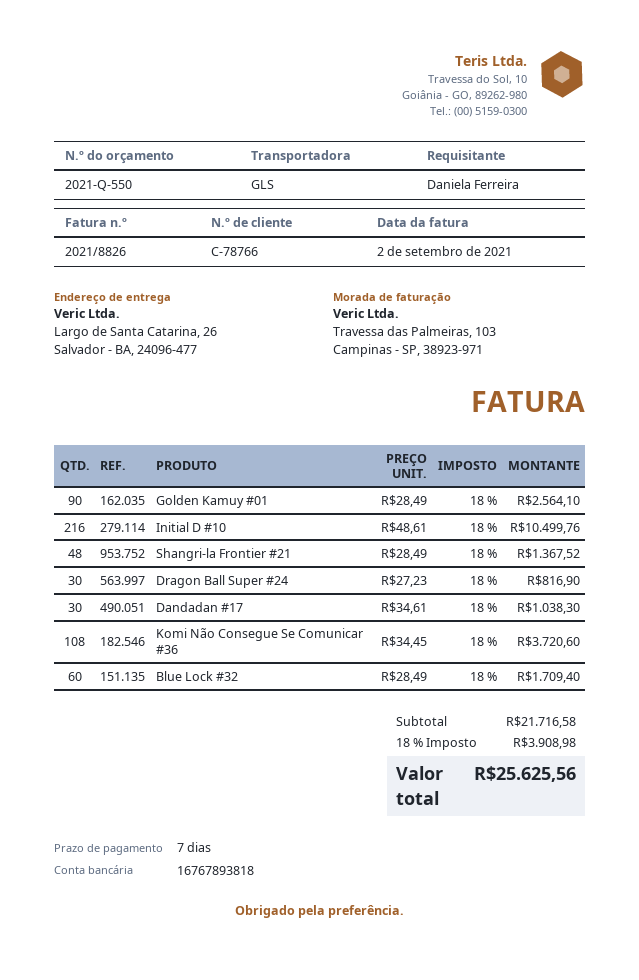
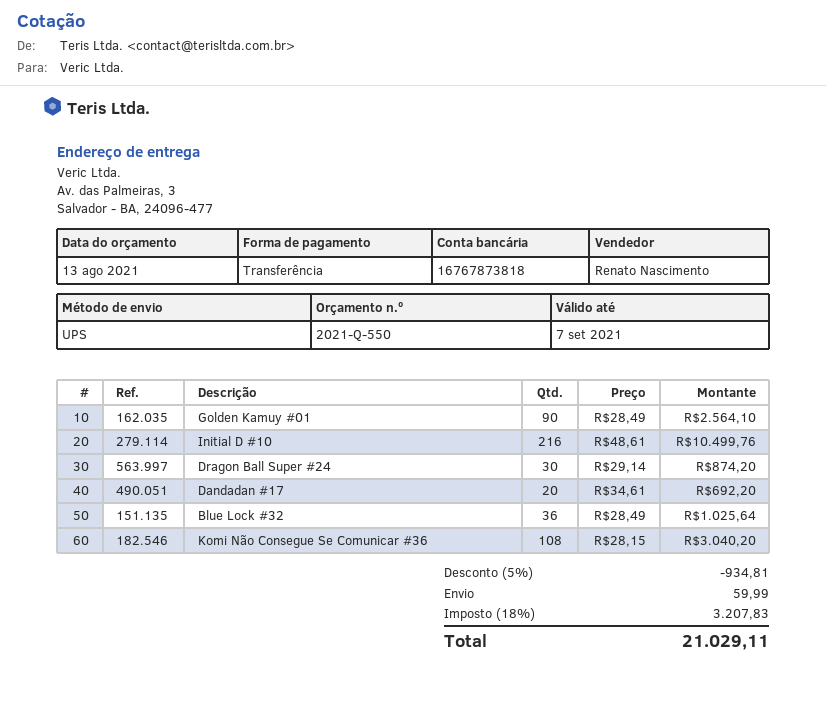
bank account: 16767893818 -> 16767873818
shipping method: GLS -> UPS
ship to: Largo de Santa Catarina, 26, Salvador - BA, 24096-477 -> Av. das Palmeiras, 3, Salvador - BA, 24096-477
Shangri-la Frontier #21: 48 x 28.49 = 1367.52 -> none
Dragon Ball Super #24: 30 x 27.23 = 816.90 -> 30 x 29.14 = 874.20
Dandadan #17: 30 x 34.61 = 1038.30 -> 20 x 34.61 = 692.20
Komi Não Consegue Se Comunicar #36: 108 x 34.45 = 3720.60 -> 108 x 28.15 = 3040.20
Blue Lock #32: 60 x 28.49 = 1709.40 -> 36 x 28.49 = 1025.64
discount: none -> 5% = 934.81
shipping: none -> 59.99
tax: 18% = 3908.98 -> 18% = 3207.83
total: 25625.56 -> 21029.11

